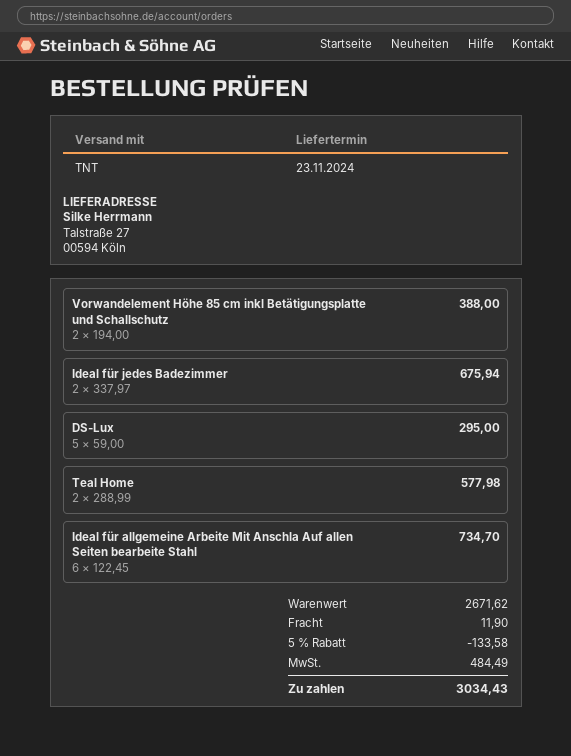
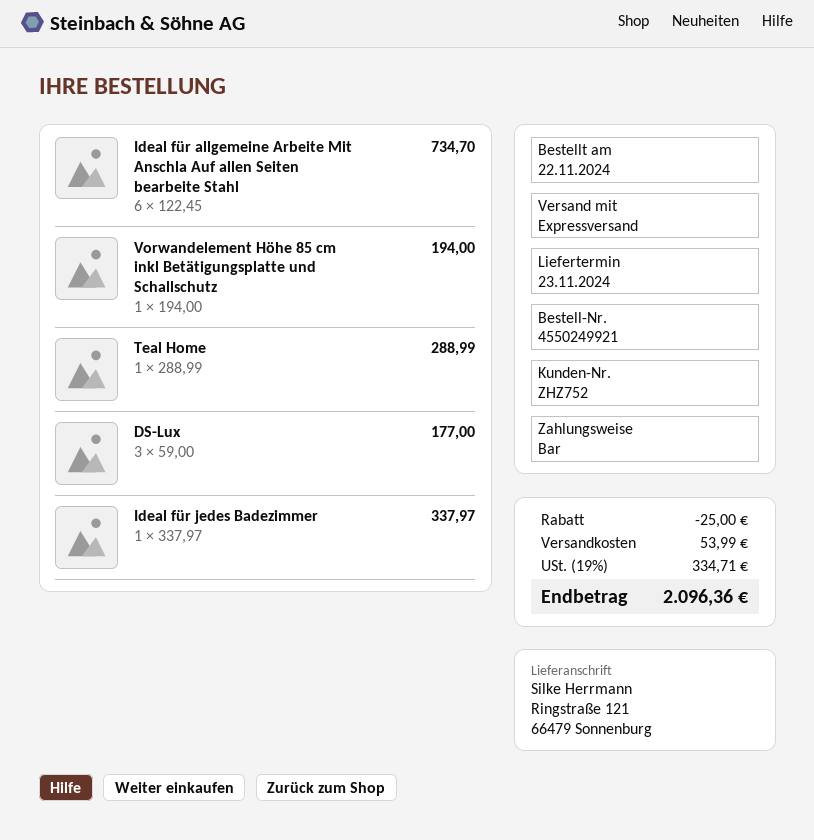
shipping method: TNT -> express
ship to: Talstraße 27, 00594 Köln -> Ringstraße 121, 66479 Sonnenburg
Vorwandelement Höhe 85 cm inkl Betätigungsplatte und Schallschutz: 2 x 194.00 = 388.00 -> 1 x 194.00 = 194.00
Ideal für jedes Badezimmer: 2 x 337.97 = 675.94 -> 1 x 337.97 = 337.97
DS-Lux: 5 x 59.00 = 295.00 -> 3 x 59.00 = 177.00
Teal Home: 2 x 288.99 = 577.98 -> 1 x 288.99 = 288.99
discount: 133.58 -> 25.00
shipping: 11.90 -> 53.99
tax: 484.49 -> 334.71
total: 3034.43 -> 2096.36

